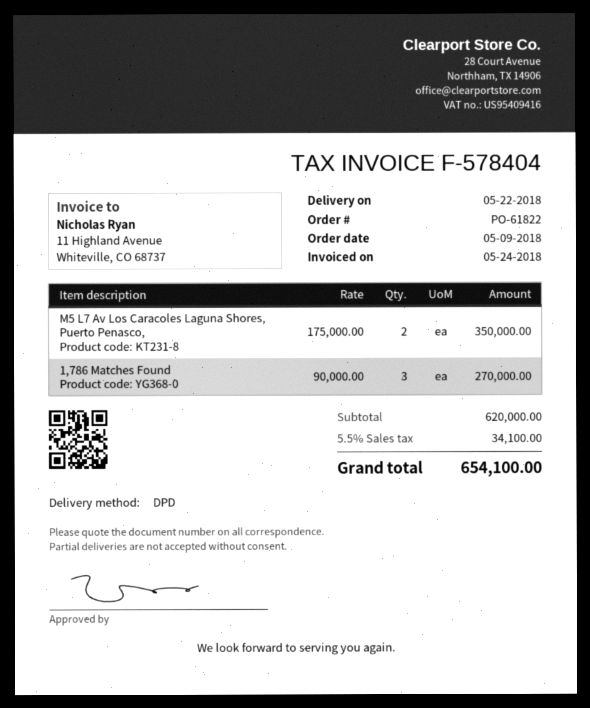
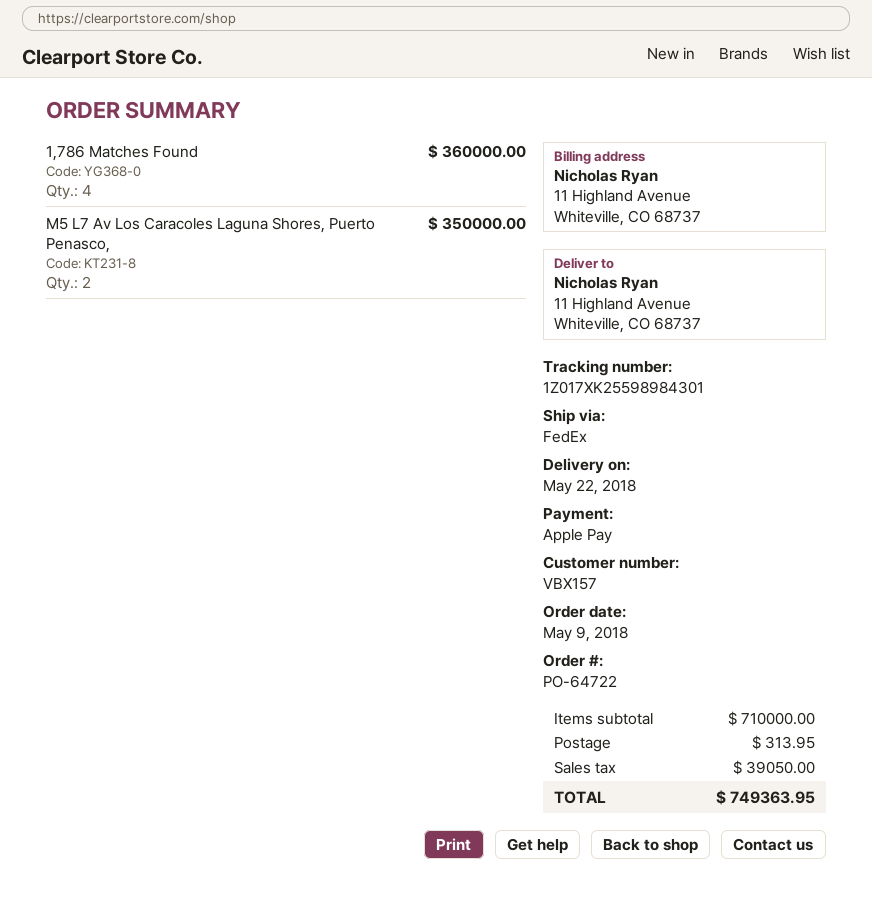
order number: PO-61822 -> PO-64722
shipping method: DPD -> FedEx
1,786 Matches Found: 3 for 270000.00 -> 4 for 360000.00
subtotal: 620000.00 -> 710000.00
shipping: none -> 313.95
tax: 34100.00 -> 39050.00
total: 654100.00 -> 749363.95

